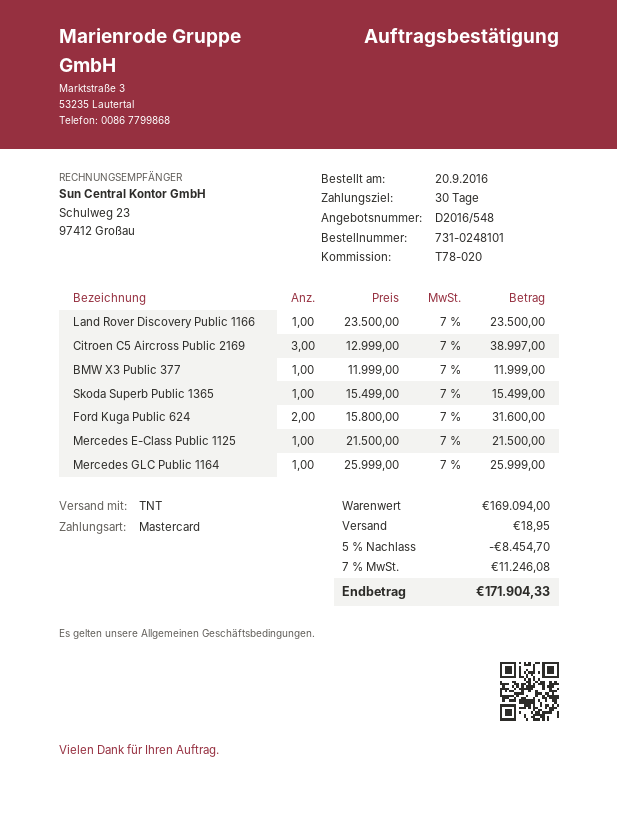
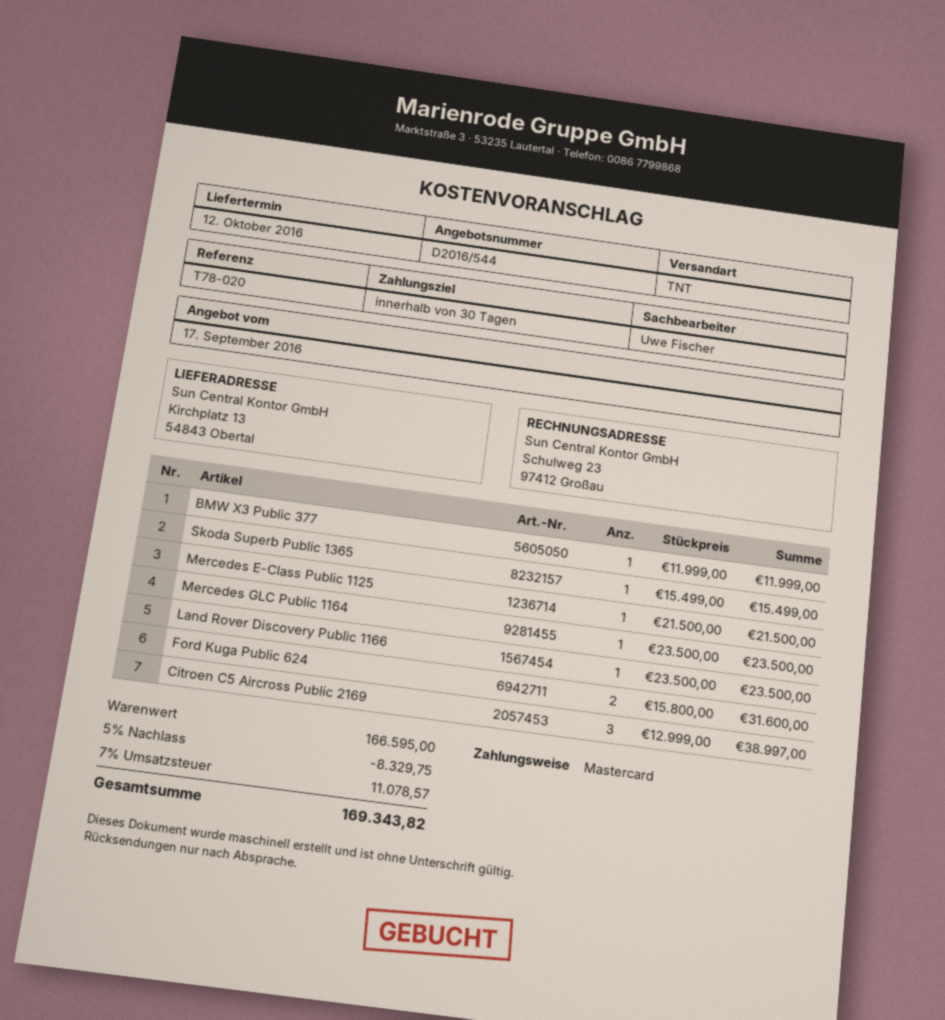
quote number: D2016/548 -> D2016/544
Mercedes GLC Public 1164: 1 x 25999.00 = 25999.00 -> 1 x 23500.00 = 23500.00
subtotal: 169094.00 -> 166595.00
discount: 5% = 8454.70 -> 5% = 8329.75
shipping: 18.95 -> none
tax: 7% = 11246.08 -> 7% = 11078.57
total: 171904.33 -> 169343.82

